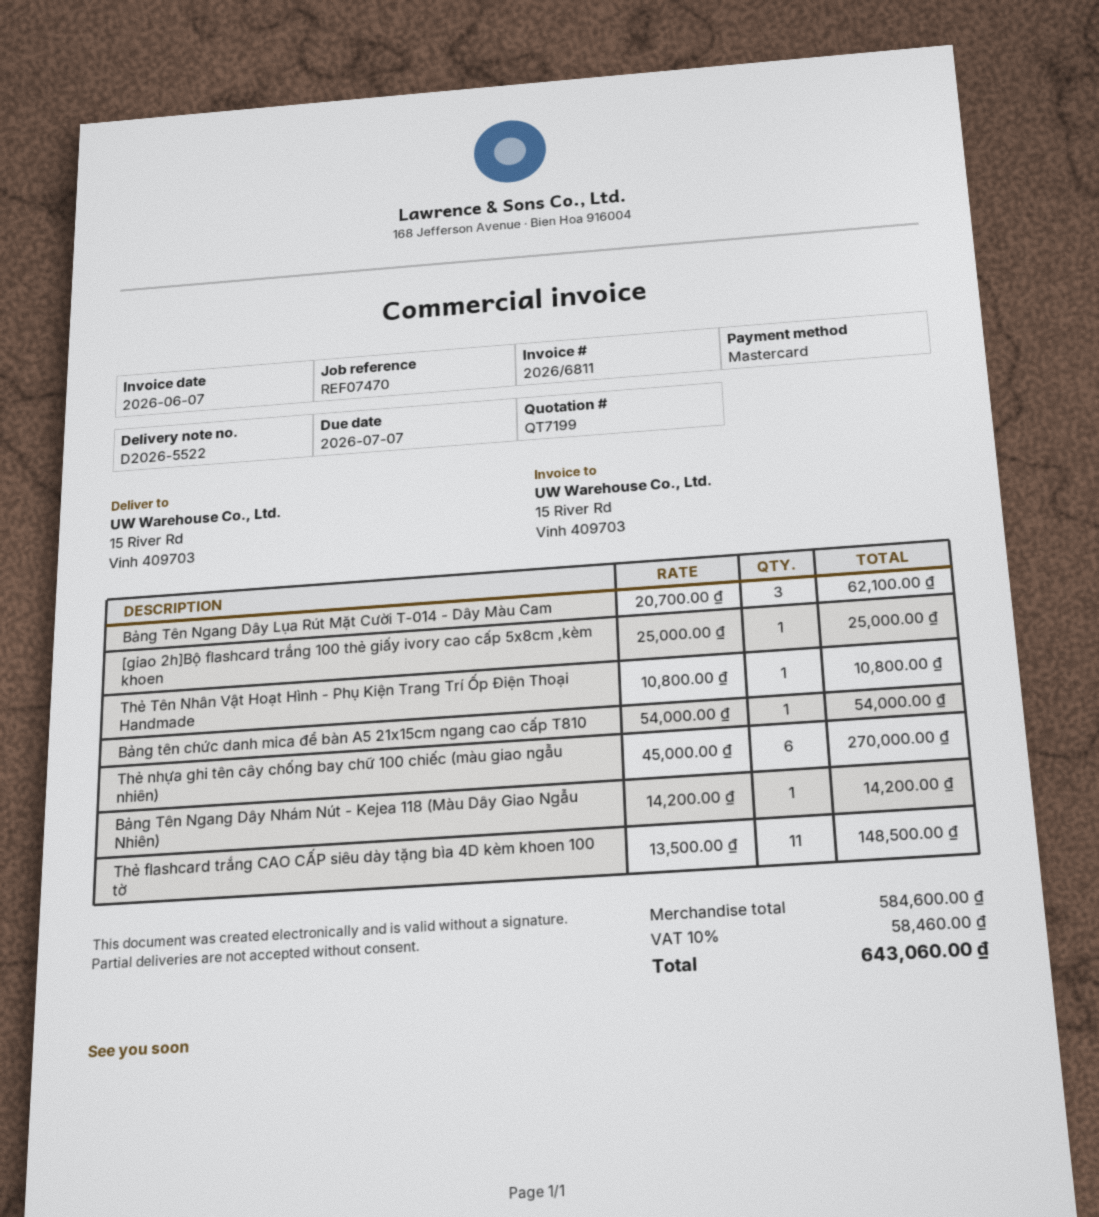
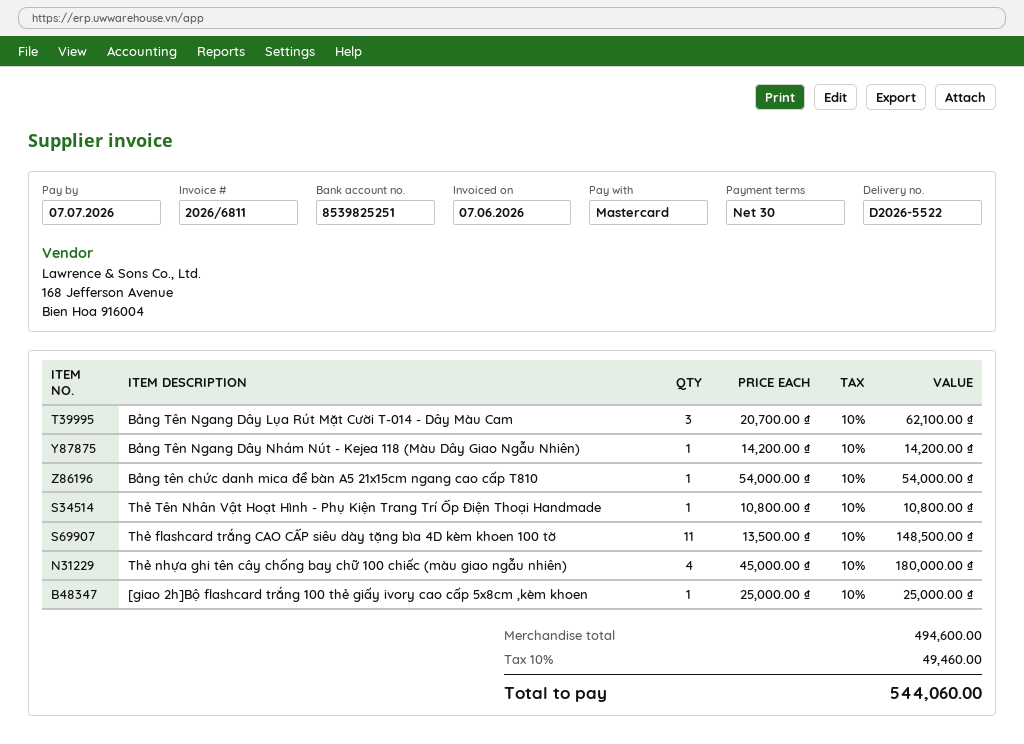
Thẻ nhựa ghi tên cây chống bay chữ 100 chiếc (màu giao ngẫu nhiên): 6 x 45000.00 = 270000.00 -> 4 x 45000.00 = 180000.00
subtotal: 584600.00 -> 494600.00
tax: 10% = 58460.00 -> 10% = 49460.00
total: 643060.00 -> 544060.00

